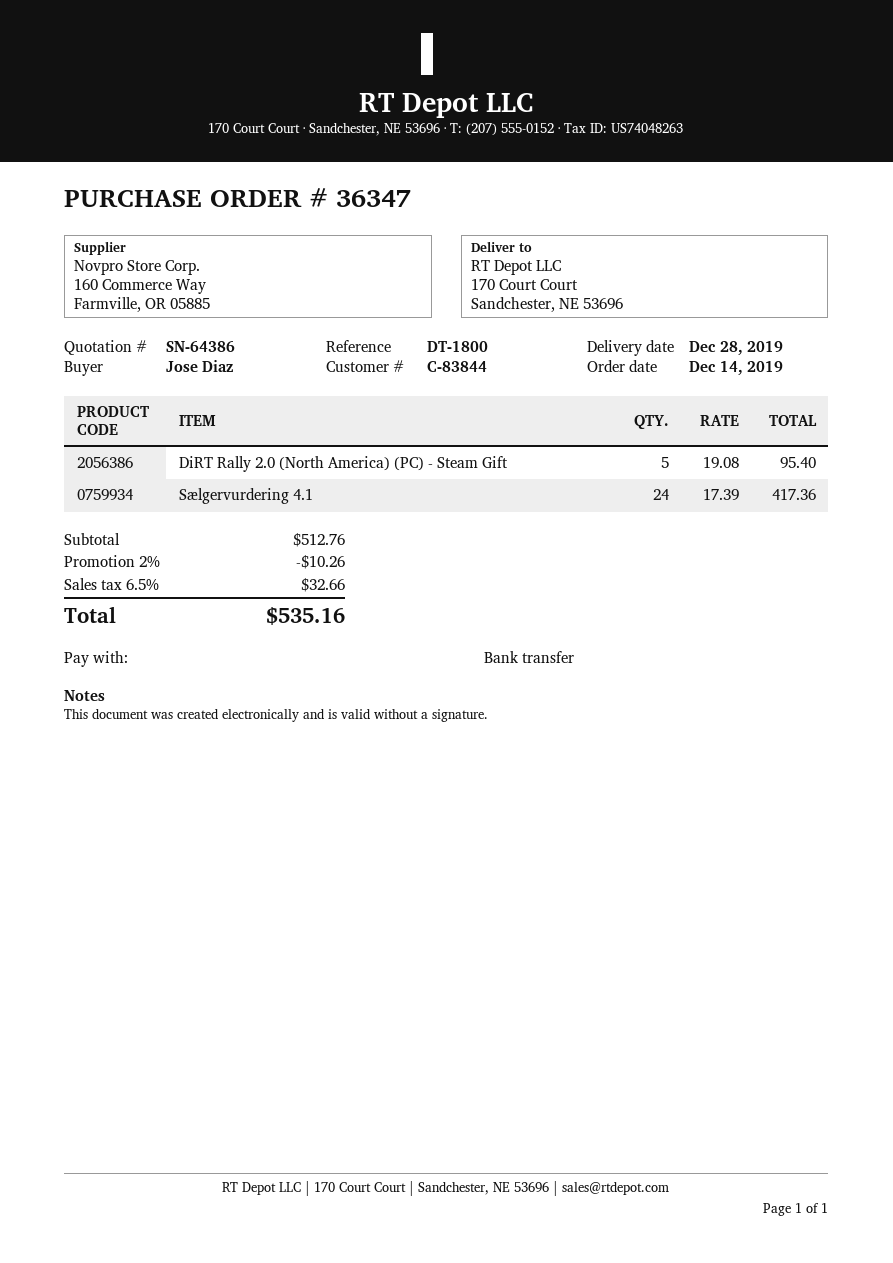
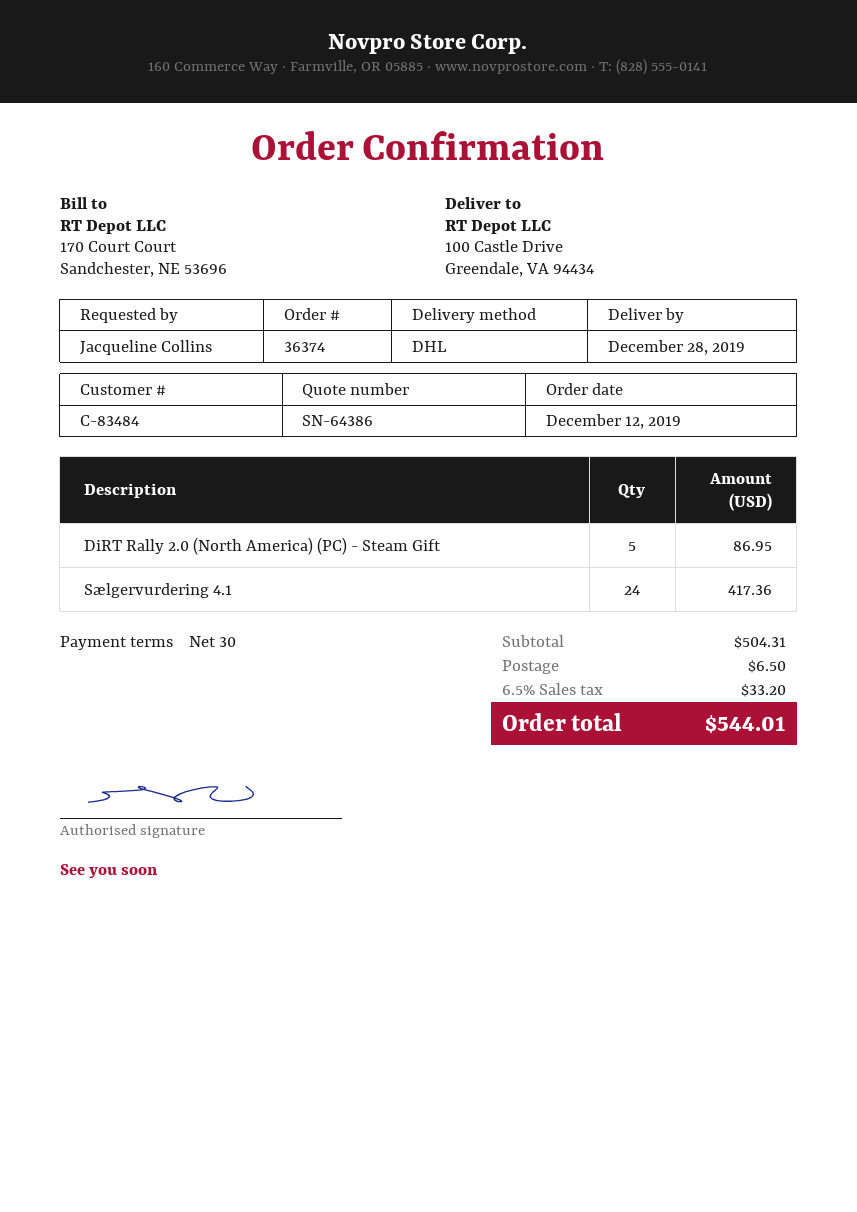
order number: 36347 -> 36374
order date: 2019-12-14 -> 2019-12-12
customer number: C-83844 -> C-83484
ordered by: Jose Diaz -> Jacqueline Collins
ship to: 170 Court Court, Sandchester, NE 53696 -> 100 Castle Drive, Greendale, VA 94434
DiRT Rally 2.0 (North America) (PC) - Steam Gift: 5 for 95.40 -> 5 for 86.95
subtotal: 512.76 -> 504.31
discount: 2% = 10.26 -> none
shipping: none -> 6.50
tax: 6.5% = 32.66 -> 6.5% = 33.20
total: 535.16 -> 544.01

